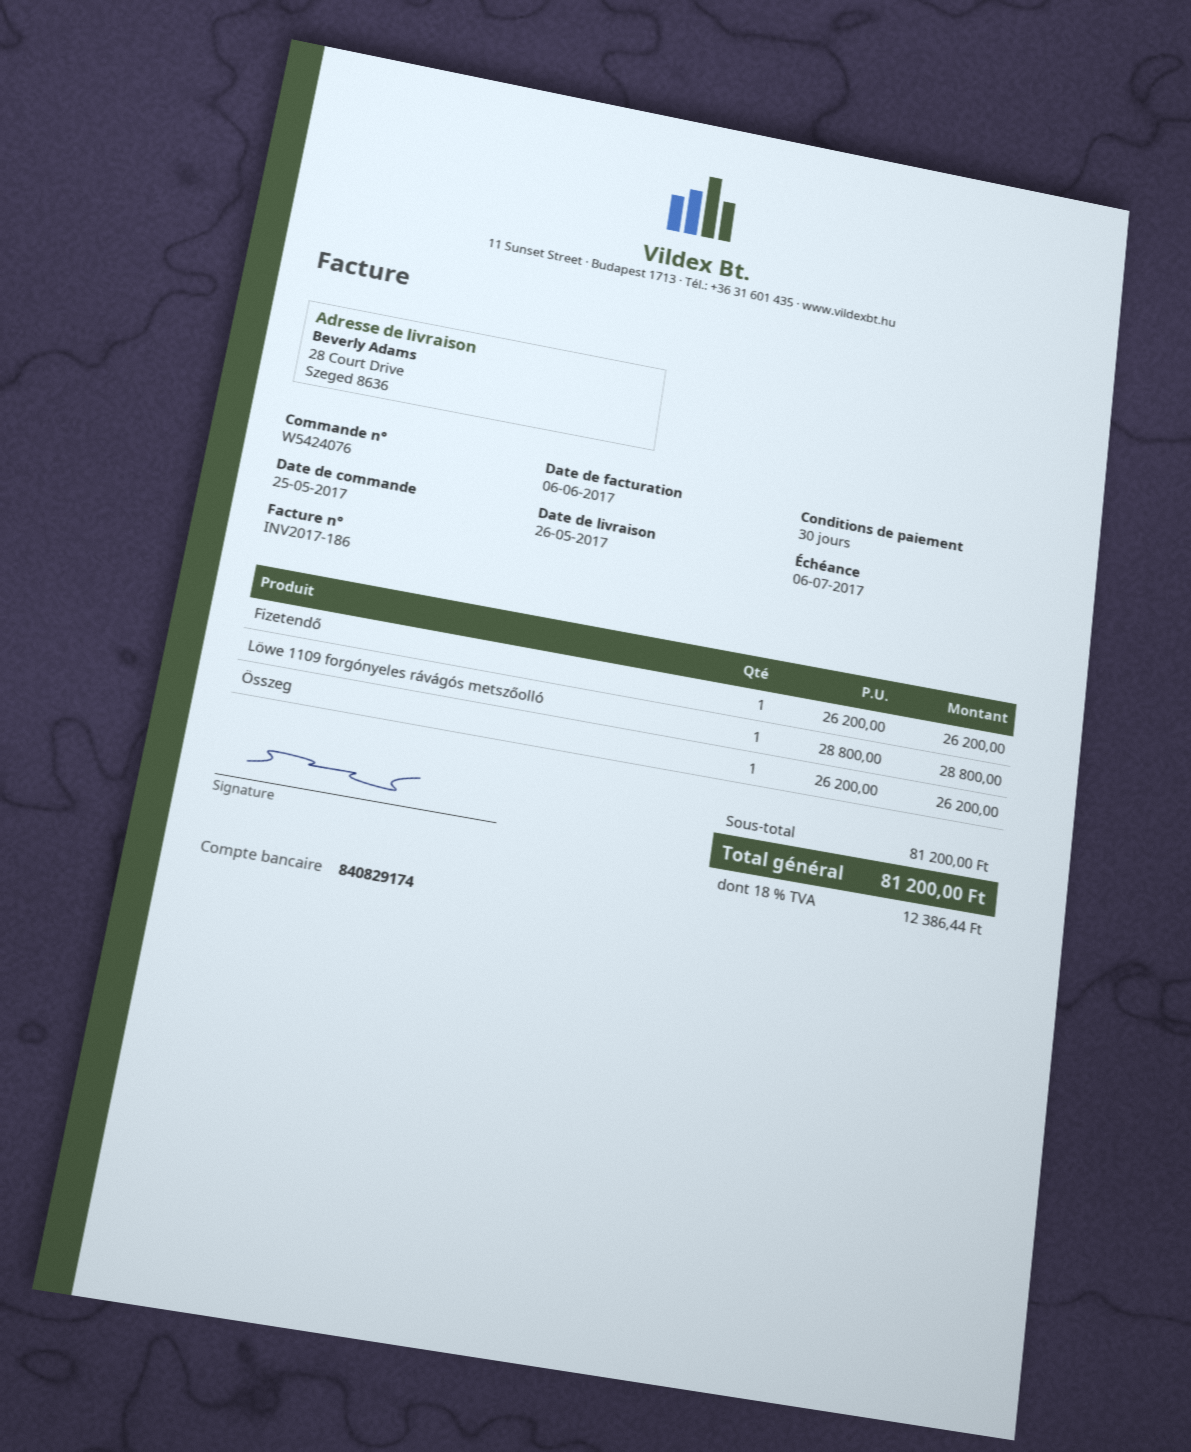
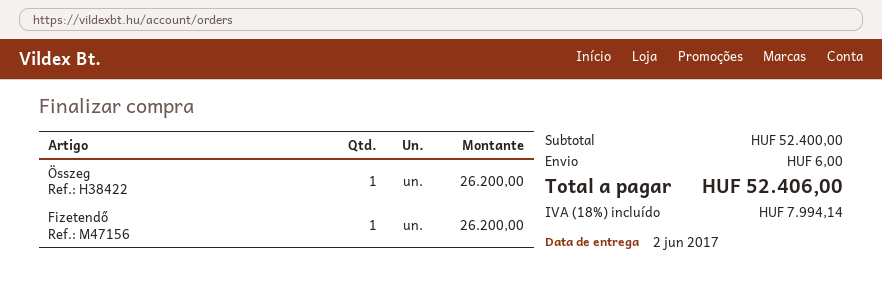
delivery date: 2017-05-26 -> 2017-06-02
Löwe 1109 forgónyeles rávágós metszőolló: 1 for 28800.00 -> none
subtotal: 81200.00 -> 52400.00
shipping: none -> 6.00
tax: 18% = 12386.44 -> 18% = 7994.14
total: 81200.00 -> 52406.00

